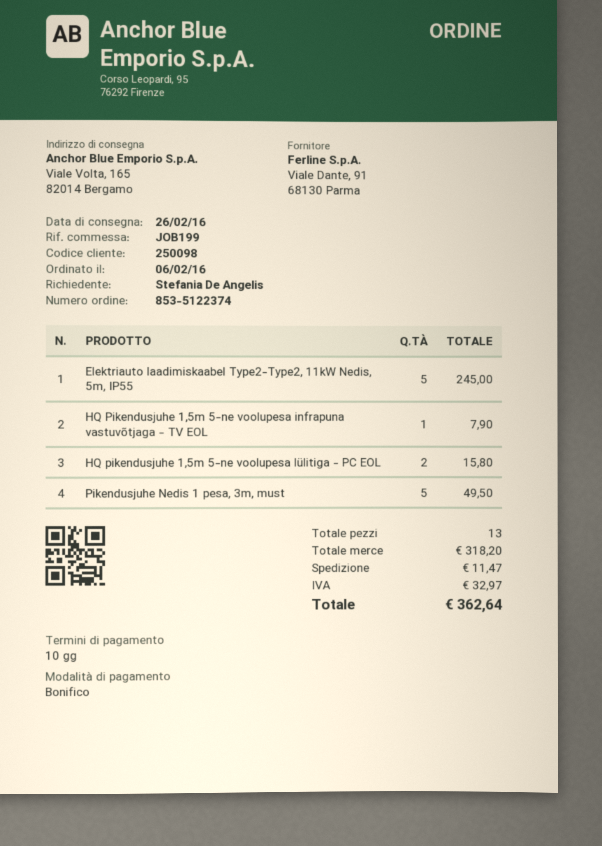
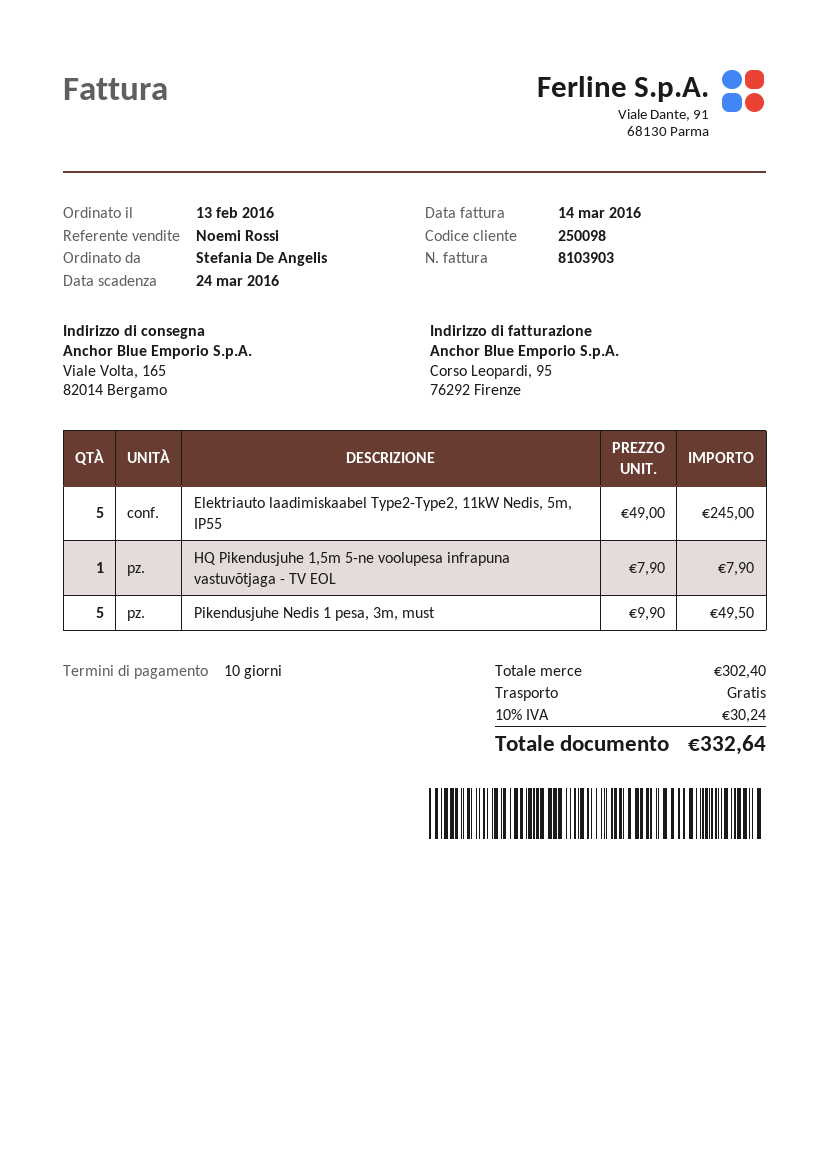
order date: 2016-02-06 -> 2016-02-13
HQ pikendusjuhe 1,5m 5-ne voolupesa lülitiga - PC EOL: 2 for 15.80 -> none
subtotal: 318.20 -> 302.40
shipping: 11.47 -> 0.00
tax: 32.97 -> 30.24
total: 362.64 -> 332.64

